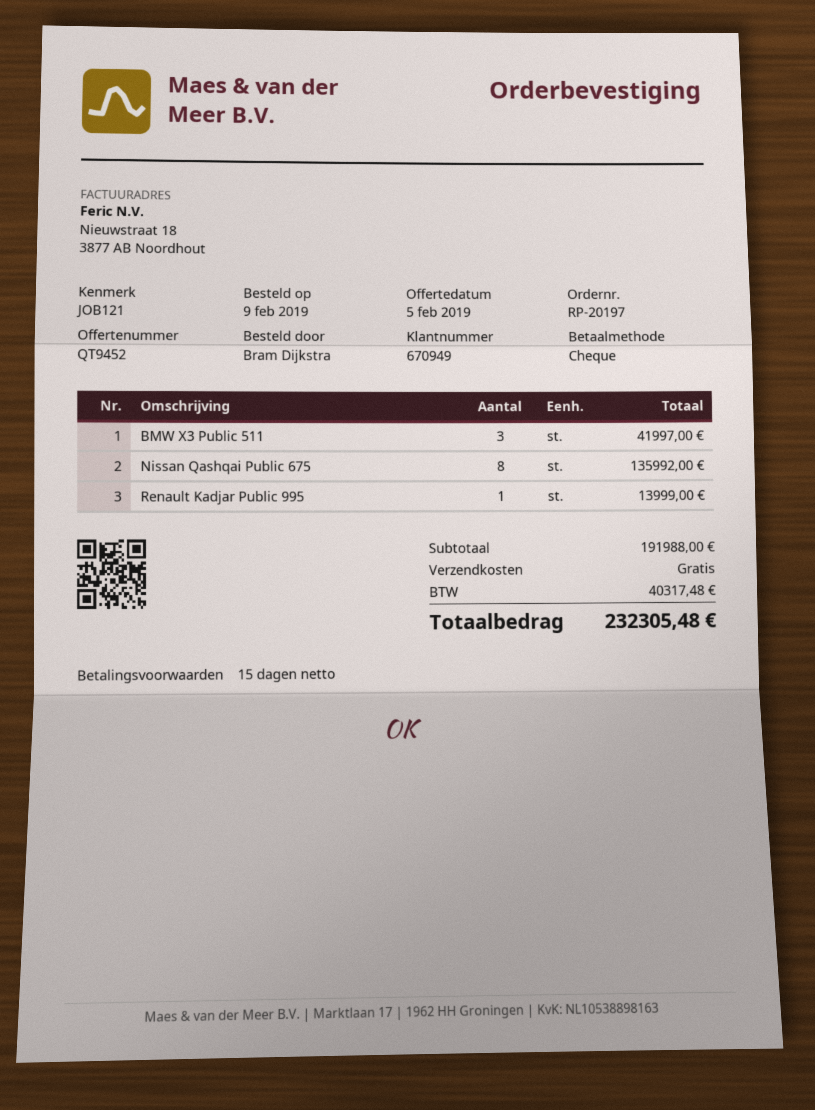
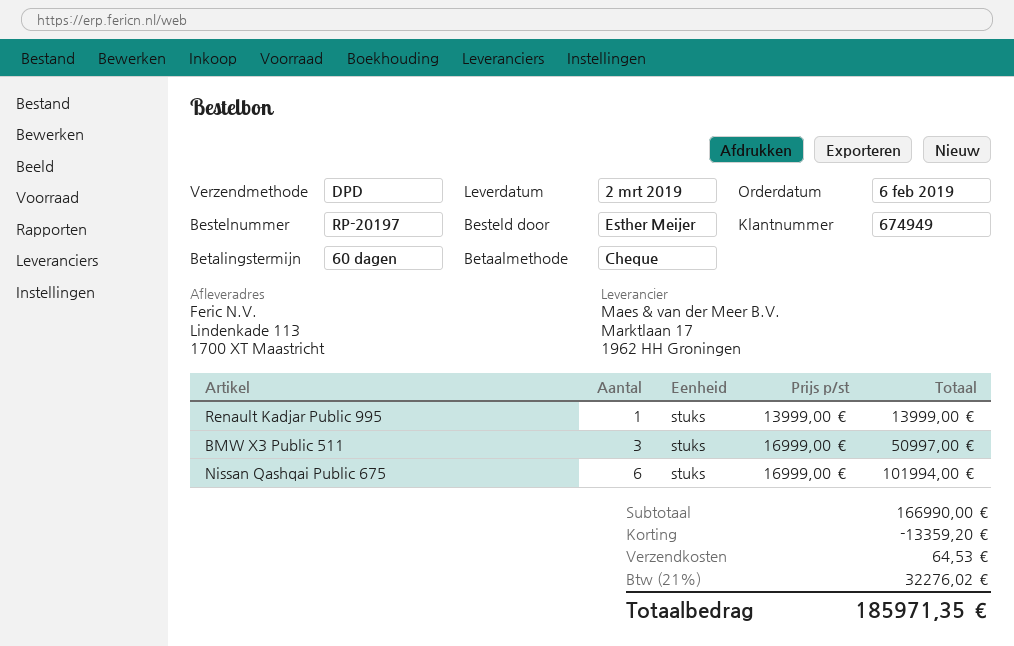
order date: 2019-02-09 -> 2019-02-06
payment terms: 15 days -> 60 days
customer number: 670949 -> 674949
ordered by: Bram Dijkstra -> Esther Meijer
BMW X3 Public 511: 3 for 41997.00 -> 3 for 50997.00
Nissan Qashqai Public 675: 8 for 135992.00 -> 6 for 101994.00
subtotal: 191988.00 -> 166990.00
discount: none -> 13359.20
shipping: 0.00 -> 64.53
tax: 40317.48 -> 32276.02
total: 232305.48 -> 185971.35

